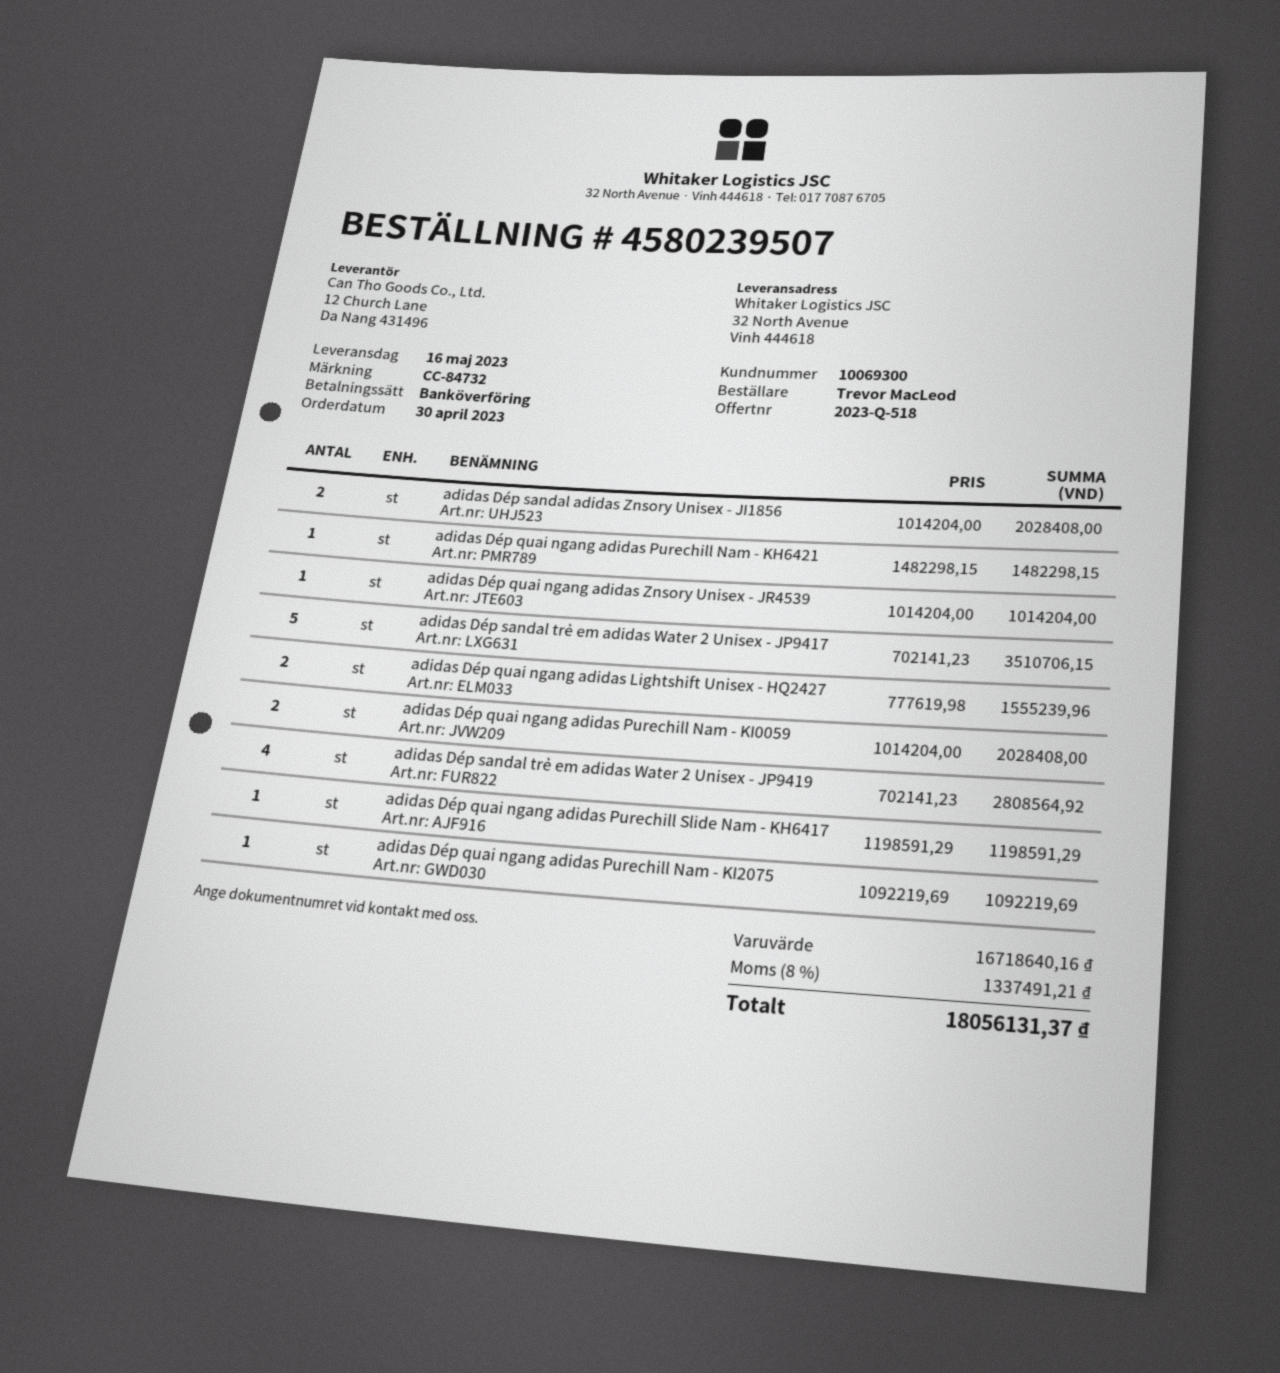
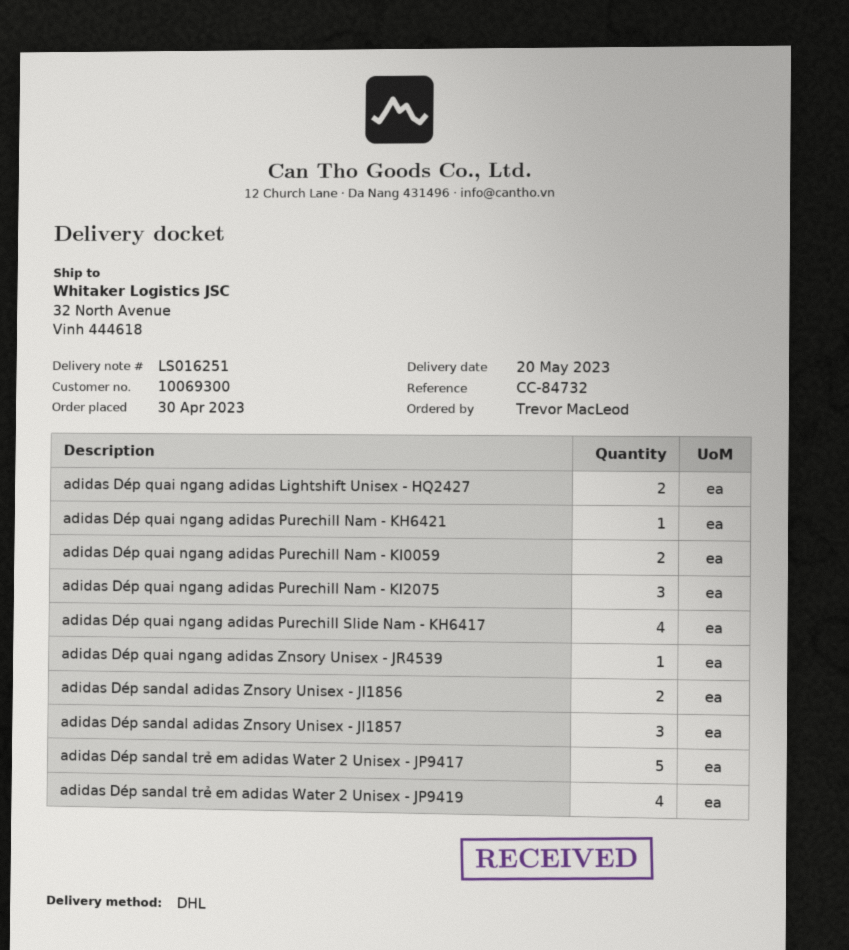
delivery date: 2023-05-16 -> 2023-05-20
adidas Dép quai ngang adidas Purechill Slide Nam - KH6417: 1 -> 4
adidas Dép quai ngang adidas Purechill Nam - KI2075: 1 -> 3
adidas Dép sandal adidas Znsory Unisex - JI1857: none -> 3

